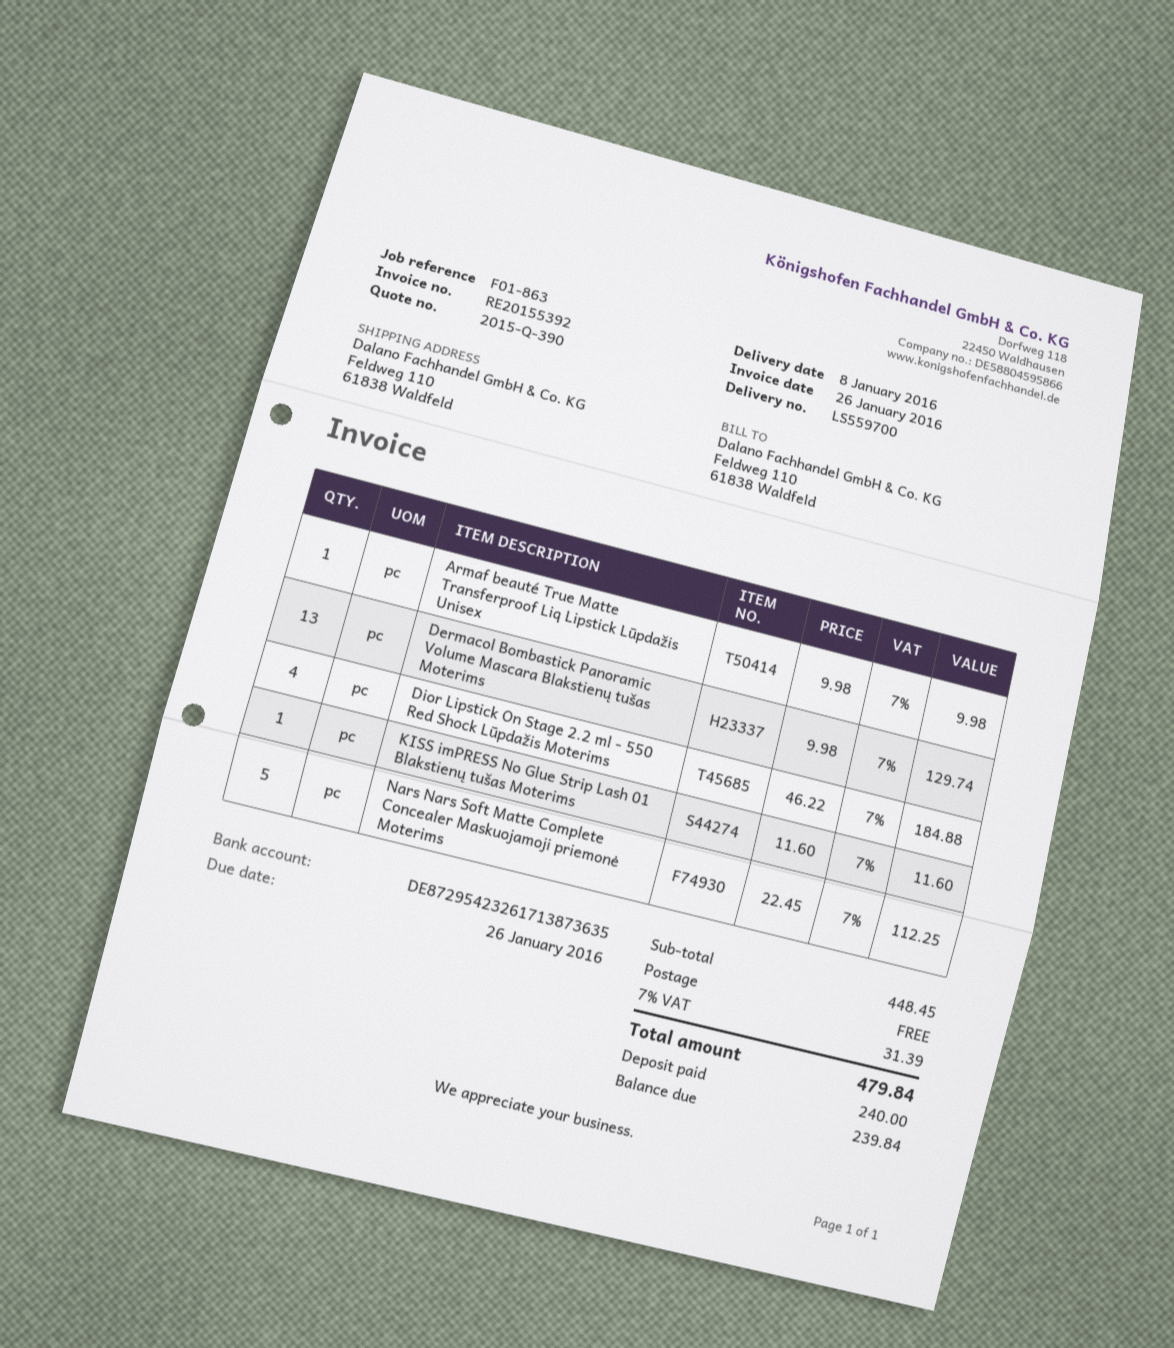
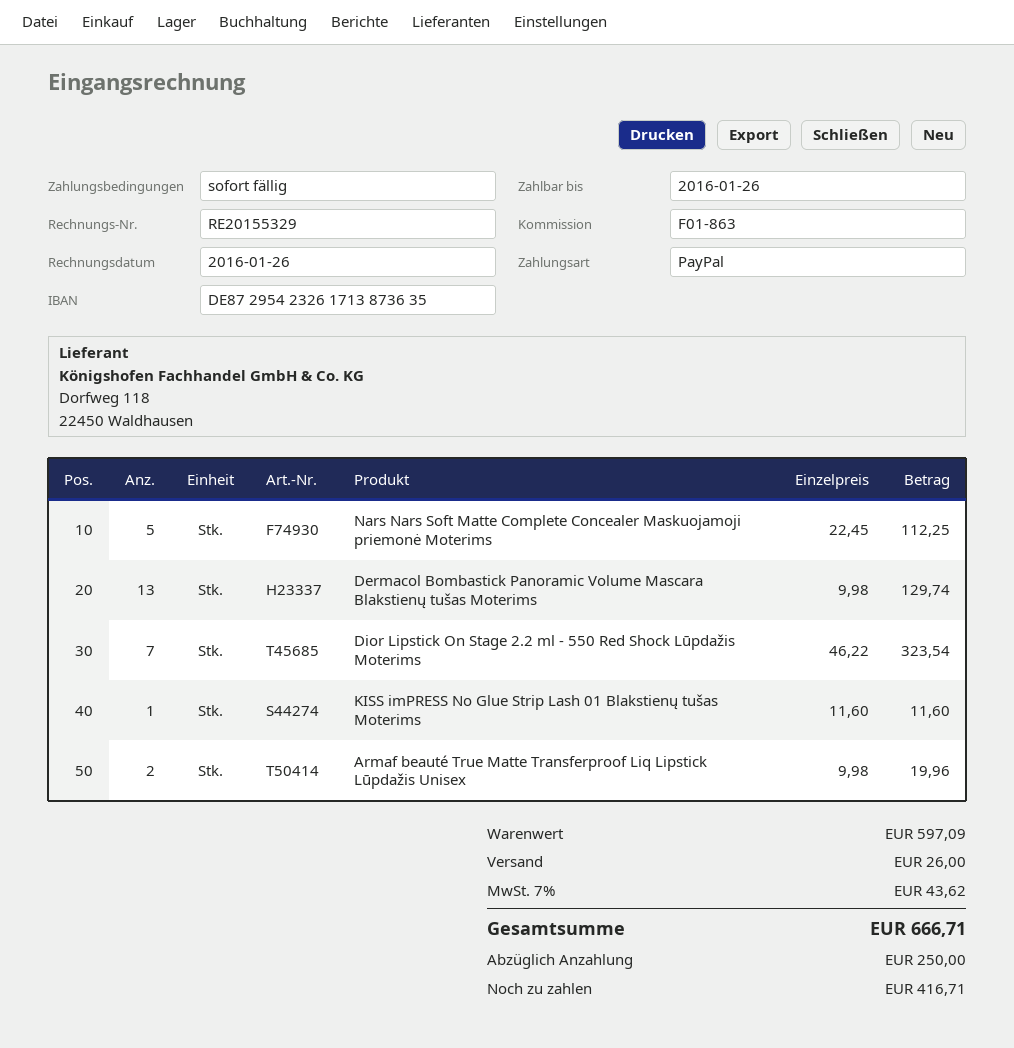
invoice number: RE20155392 -> RE20155329
Armaf beauté True Matte Transferproof Liq Lipstick Lūpdažis Unisex: 1 x 9.98 = 9.98 -> 2 x 9.98 = 19.96
Dior Lipstick On Stage 2.2 ml - 550 Red Shock Lūpdažis Moterims: 4 x 46.22 = 184.88 -> 7 x 46.22 = 323.54
subtotal: 448.45 -> 597.09
shipping: 0.00 -> 26.00
tax: 7% = 31.39 -> 7% = 43.62
total: 479.84 -> 666.71
deposit: 240.00 -> 250.00
balance: 239.84 -> 416.71

